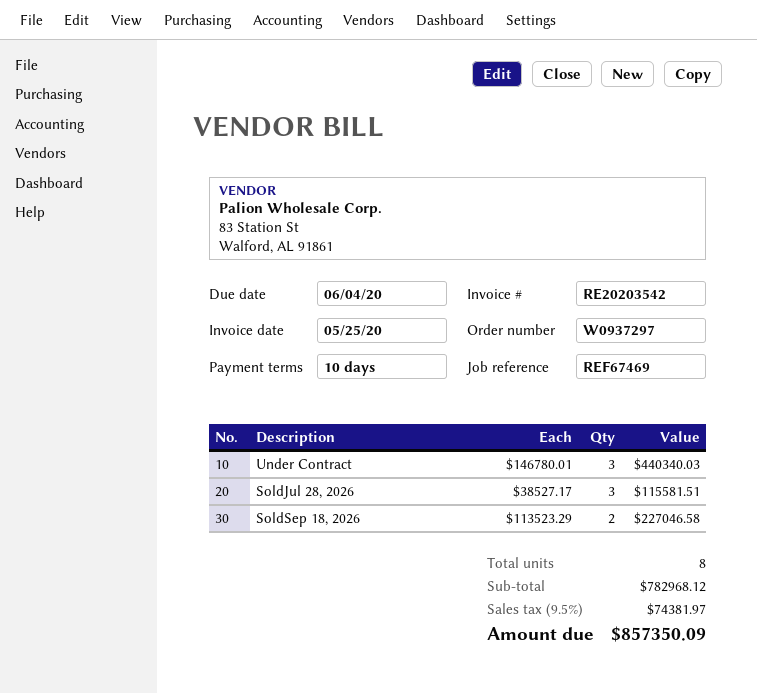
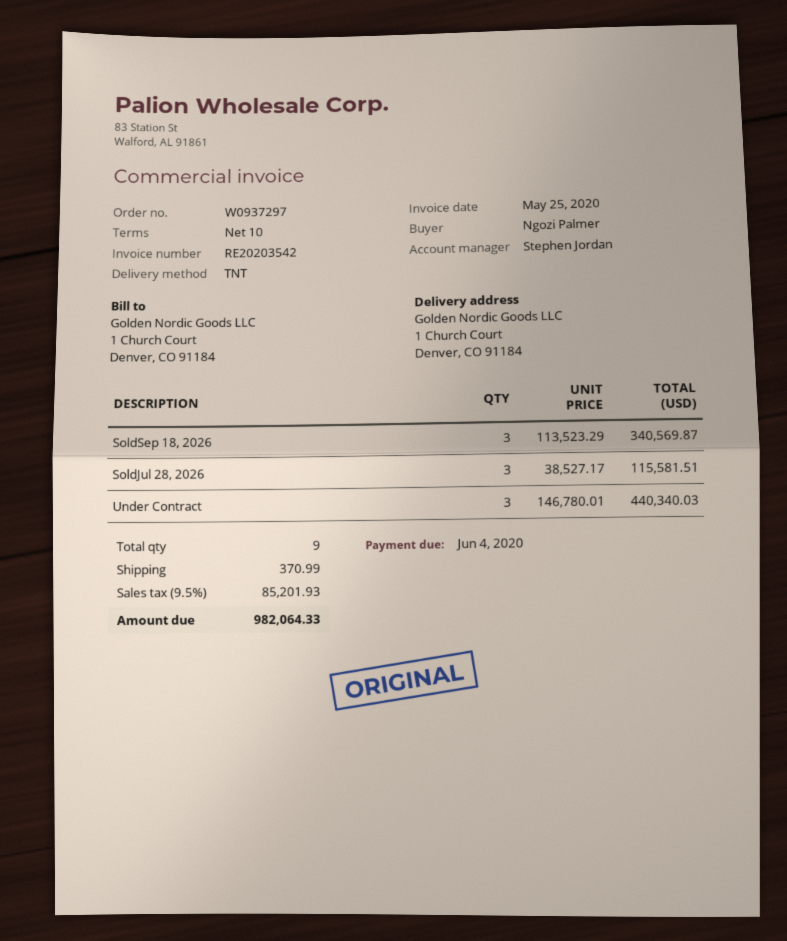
SoldSep 18, 2026: 2 x 113523.29 = 227046.58 -> 3 x 113523.29 = 340569.87
total quantity: 8 -> 9
shipping: none -> 370.99
tax: 9.5% = 74381.97 -> 9.5% = 85201.93
total: 857350.09 -> 982064.33

